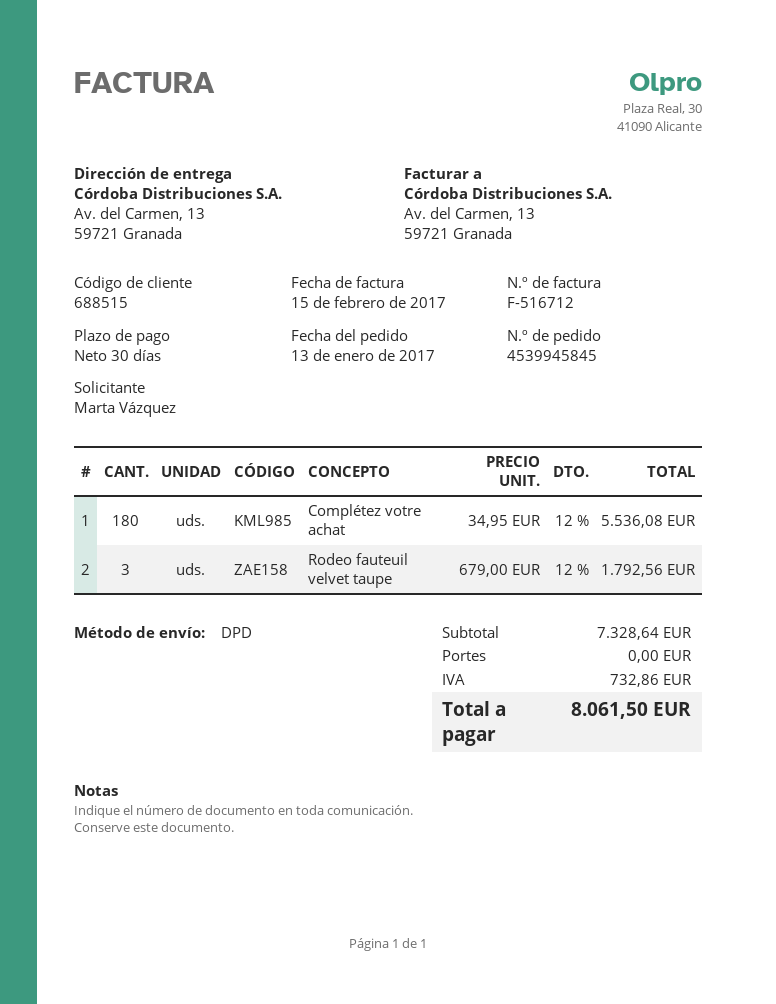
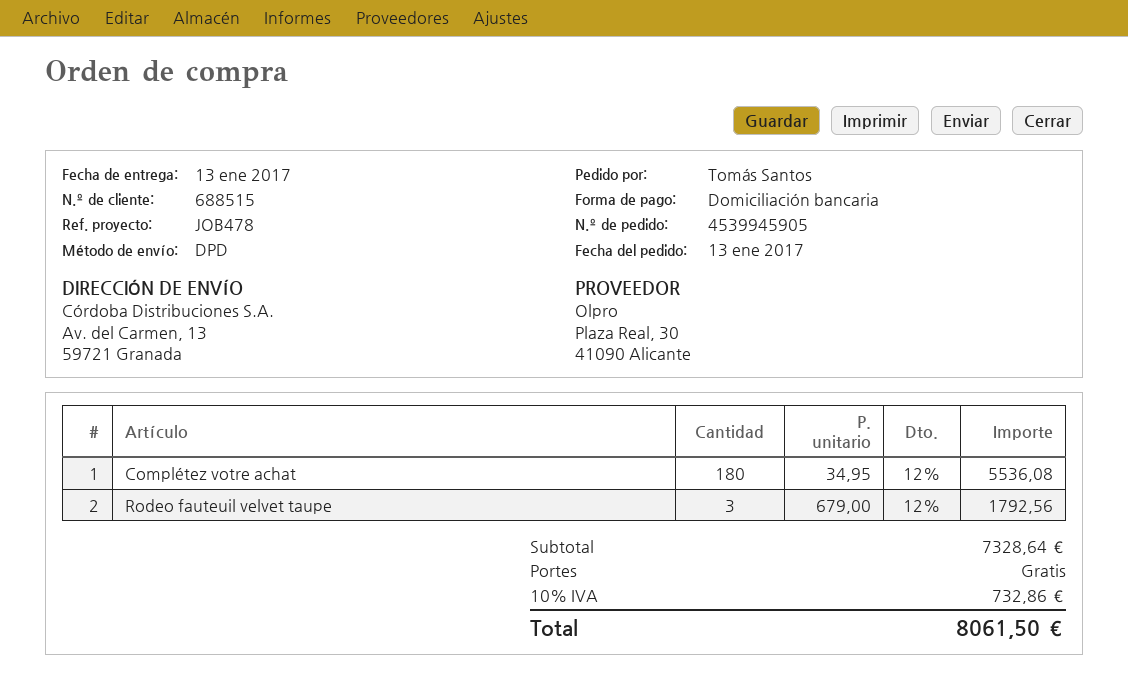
order number: 4539945845 -> 4539945905
ordered by: Marta Vázquez -> Tomás Santos

